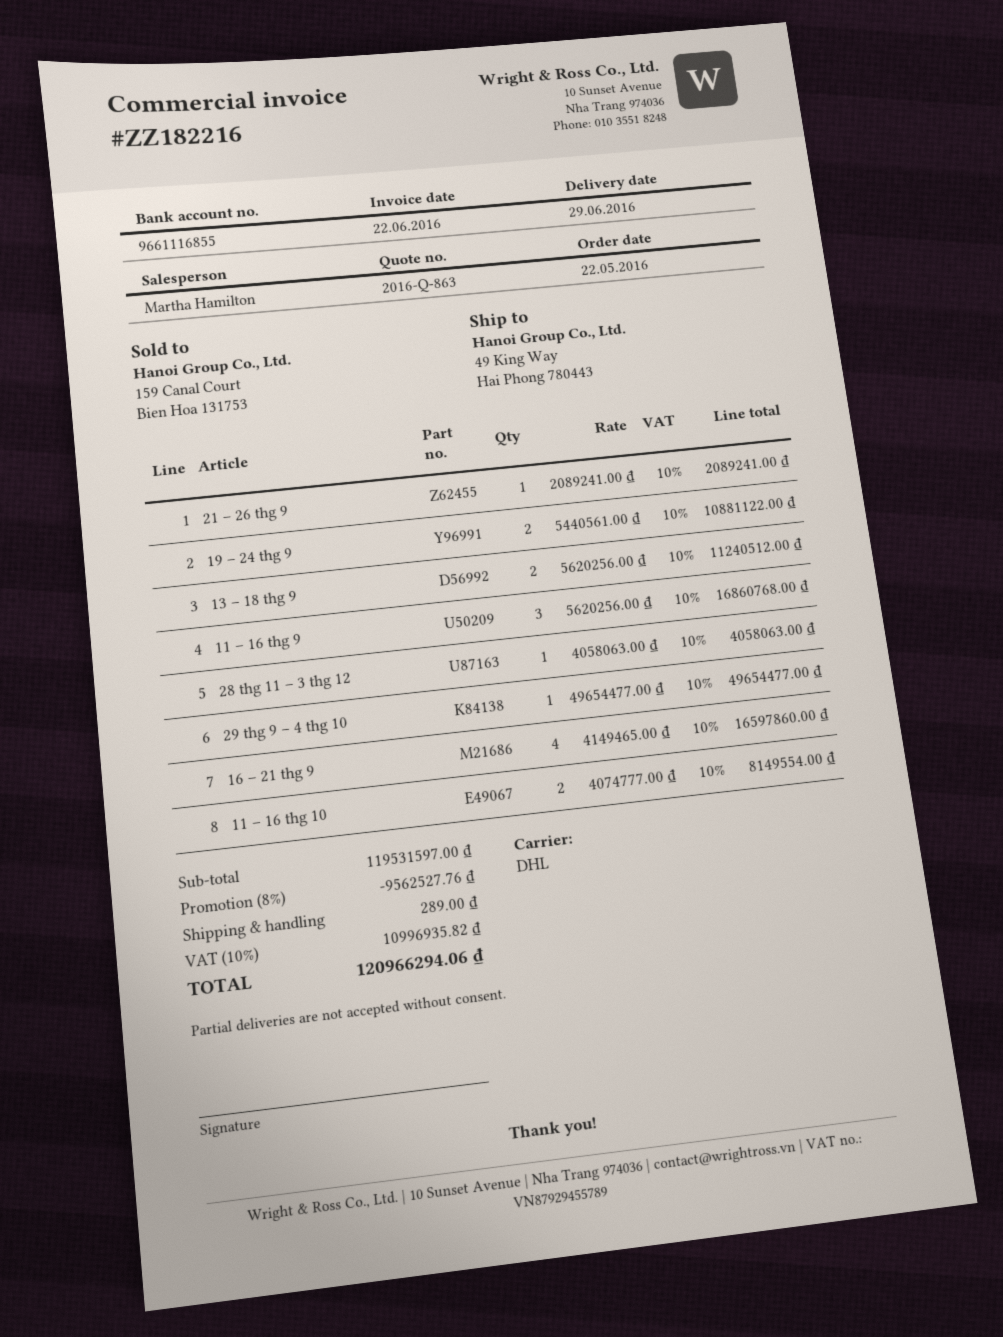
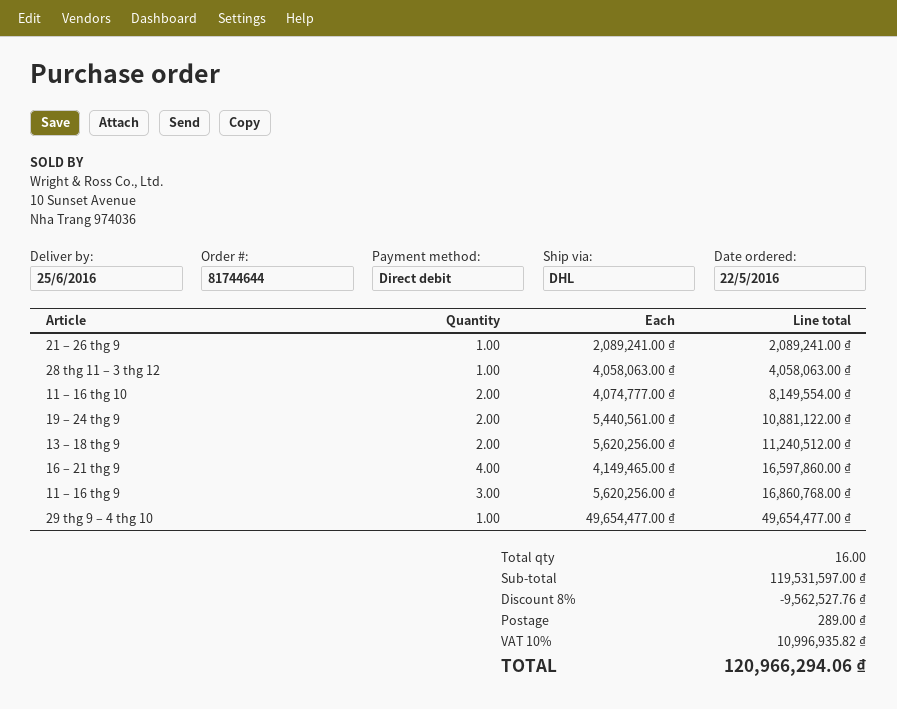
delivery date: 2016-06-29 -> 2016-06-25

